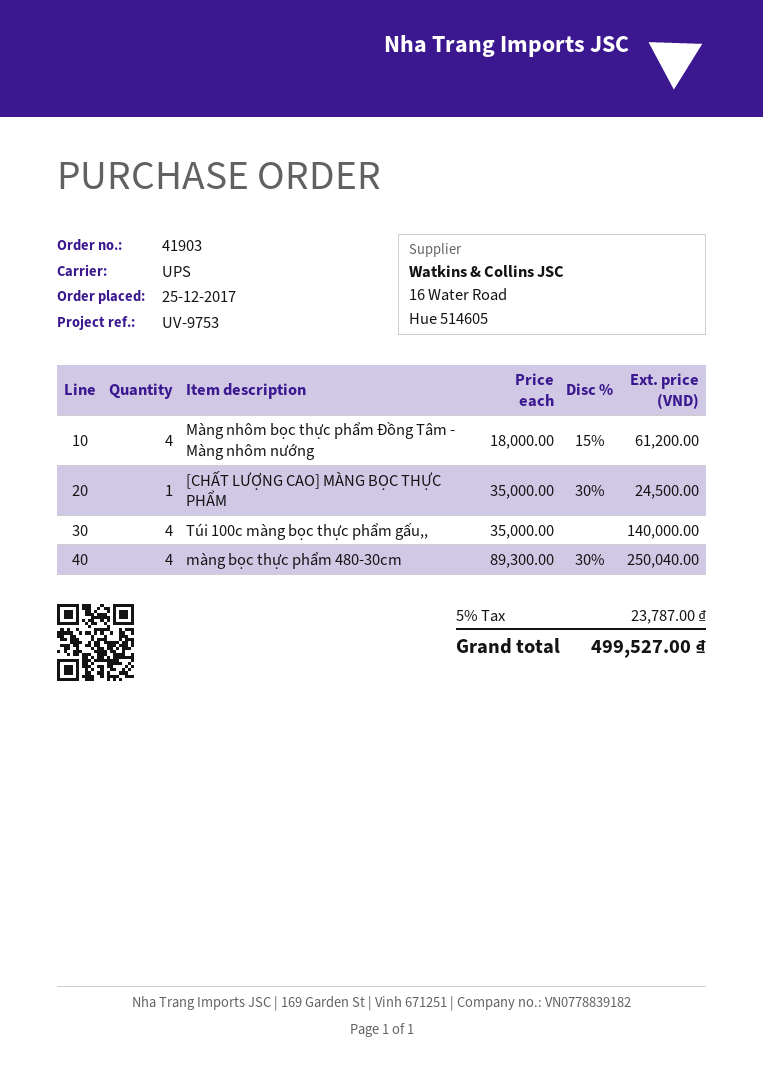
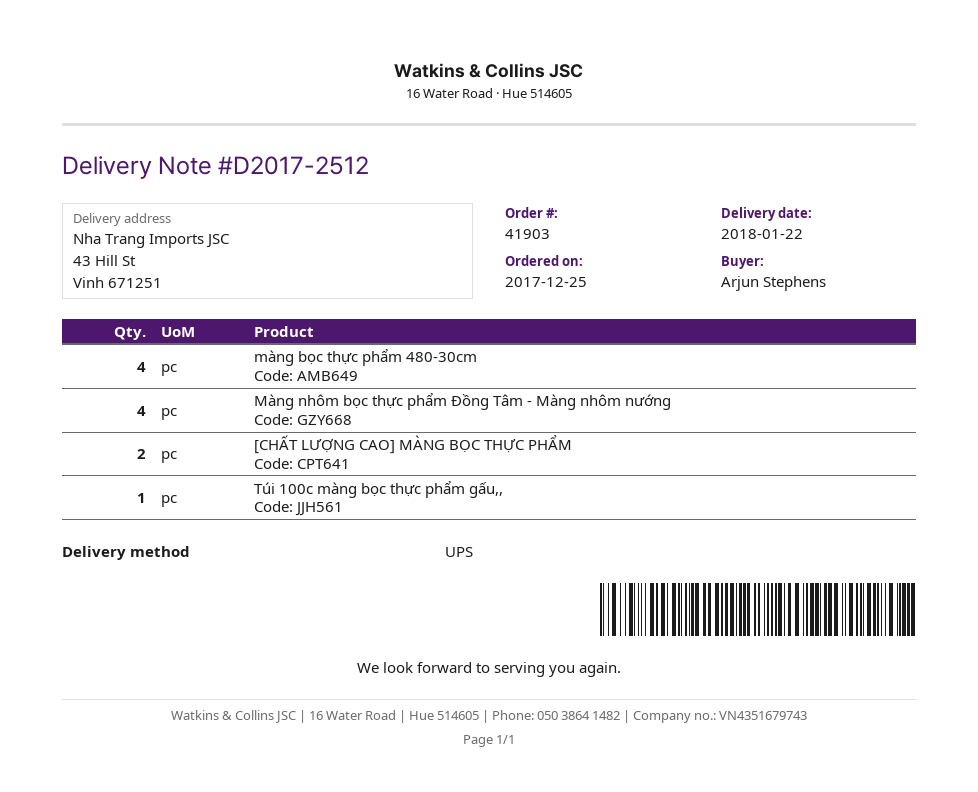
[CHẤT LƯỢNG CAO] MÀNG BỌC THỰC PHẨM: 1 -> 2
Túi 100c màng bọc thực phẩm gấu,,: 4 -> 1

